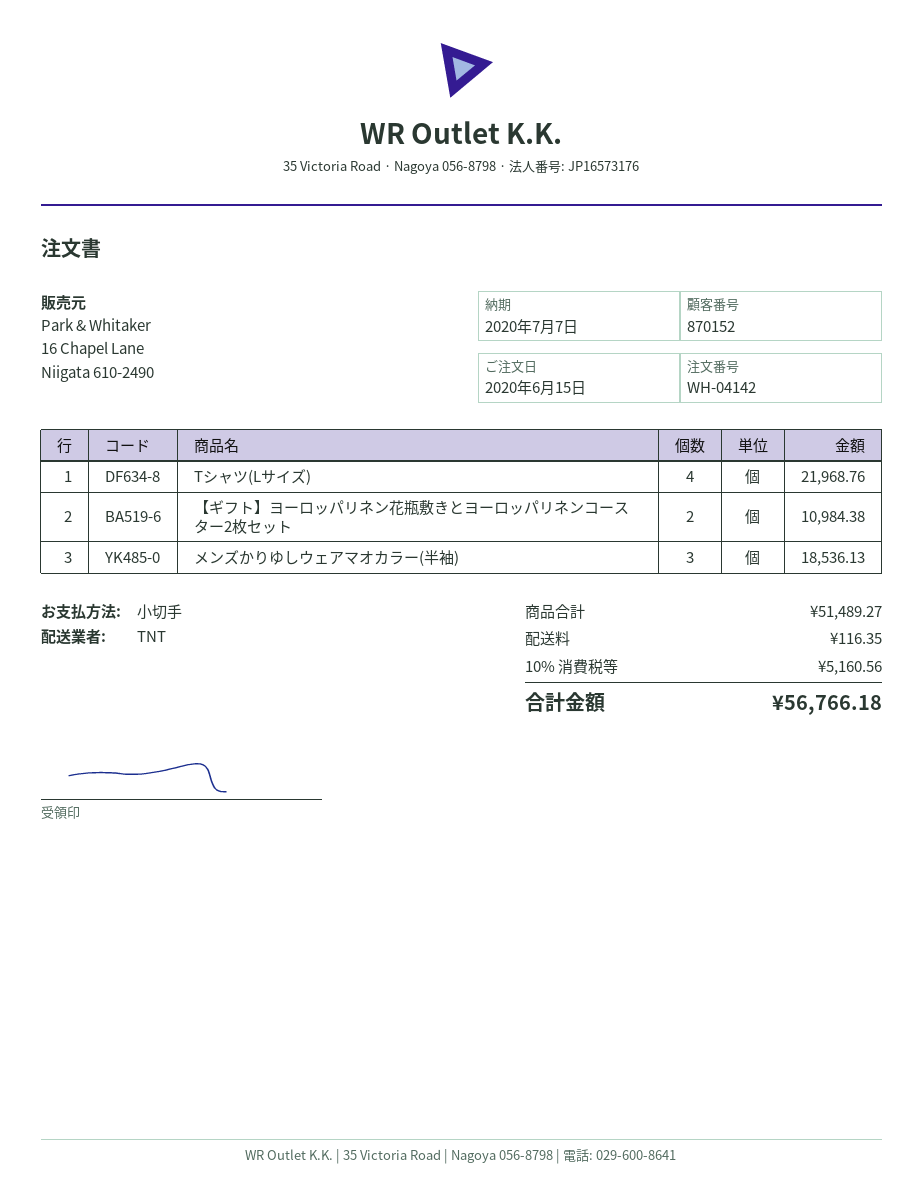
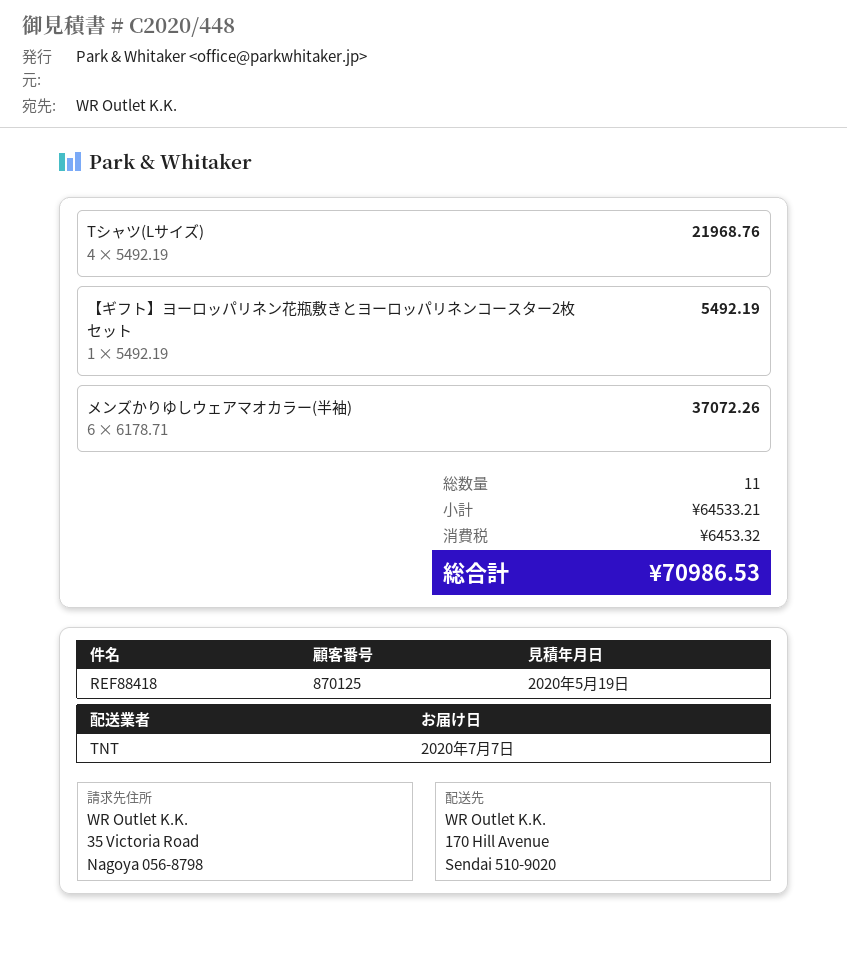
customer number: 870152 -> 870125
【ギフト】ヨーロッパリネン花瓶敷きとヨーロッパリネンコースター2枚セット: 2 for 10984.38 -> 1 for 5492.19
メンズかりゆしウェアマオカラー(半袖): 3 for 18536.13 -> 6 for 37072.26
subtotal: 51489.27 -> 64533.21
shipping: 116.35 -> none
tax: 5160.56 -> 6453.32
total: 56766.18 -> 70986.53

